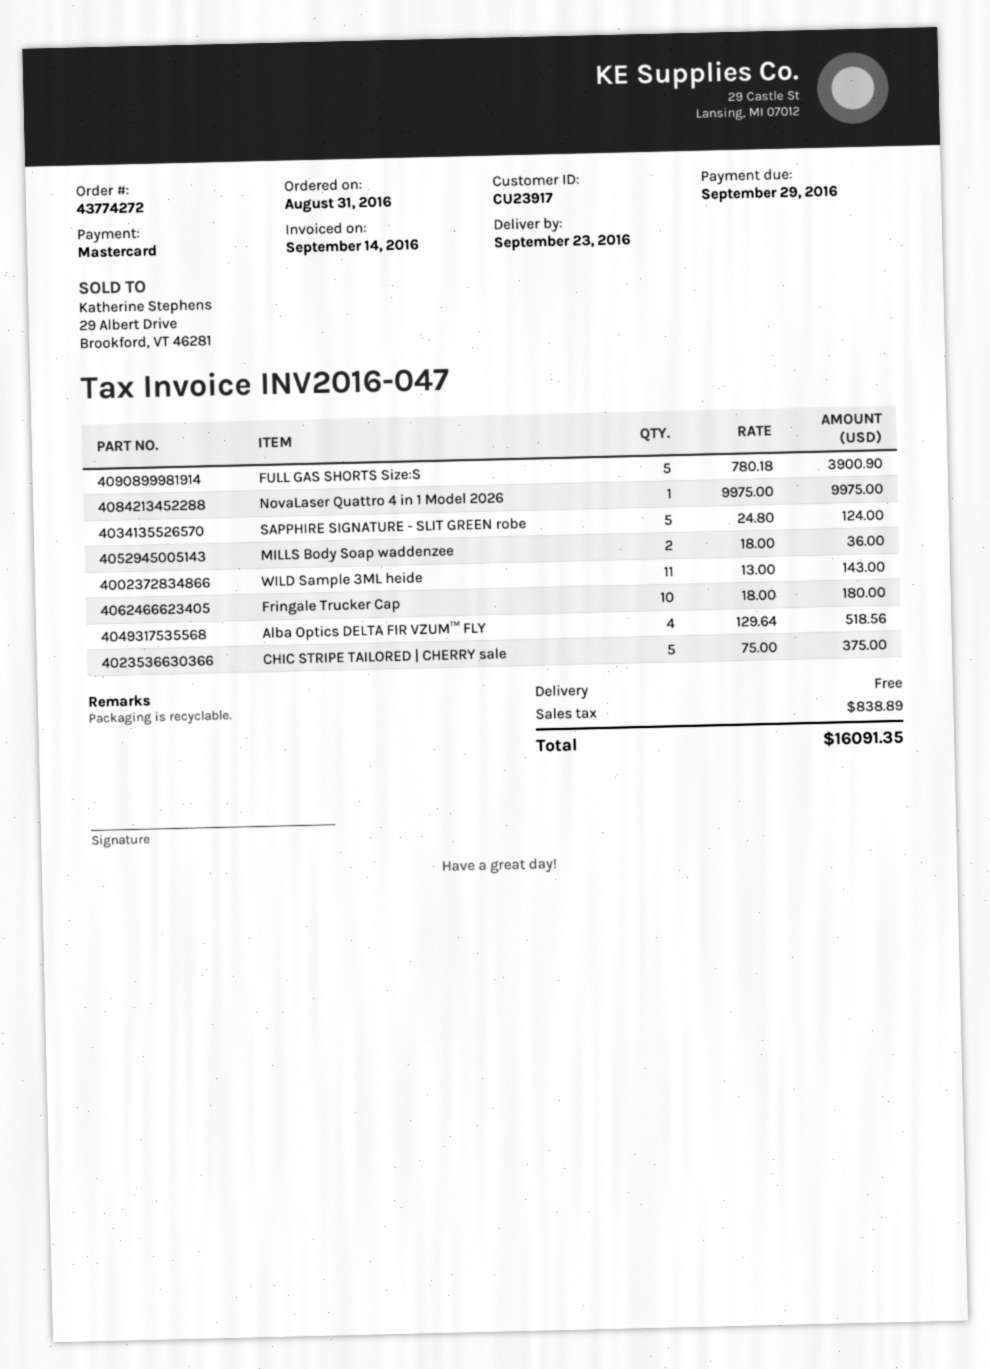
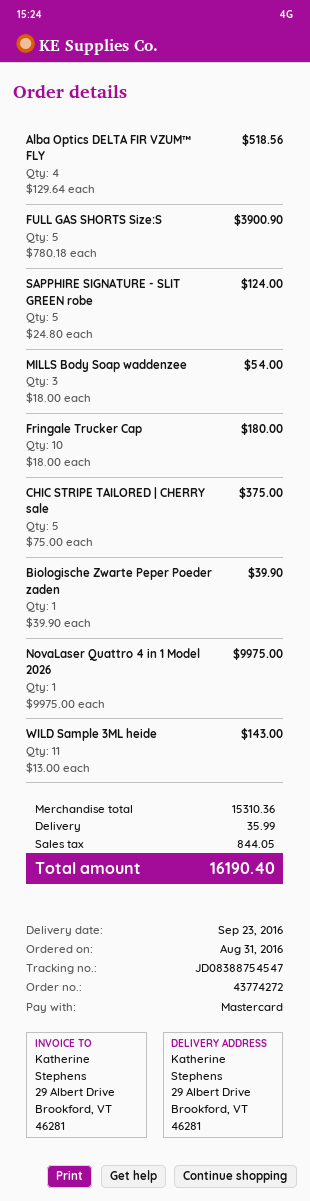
MILLS Body Soap waddenzee: 2 x 18.00 = 36.00 -> 3 x 18.00 = 54.00
Biologische Zwarte Peper Poeder zaden: none -> 1 x 39.90 = 39.90
shipping: 0.00 -> 35.99
tax: 838.89 -> 844.05
total: 16091.35 -> 16190.40

